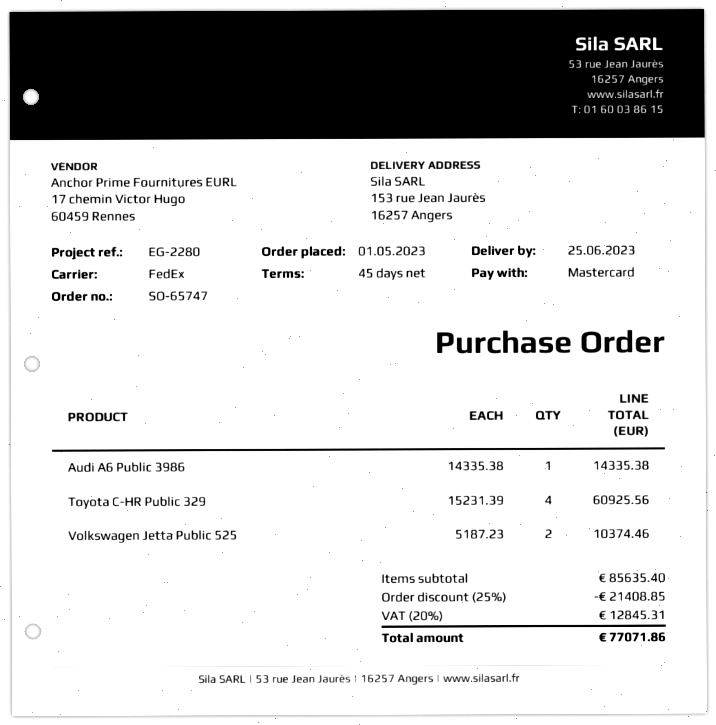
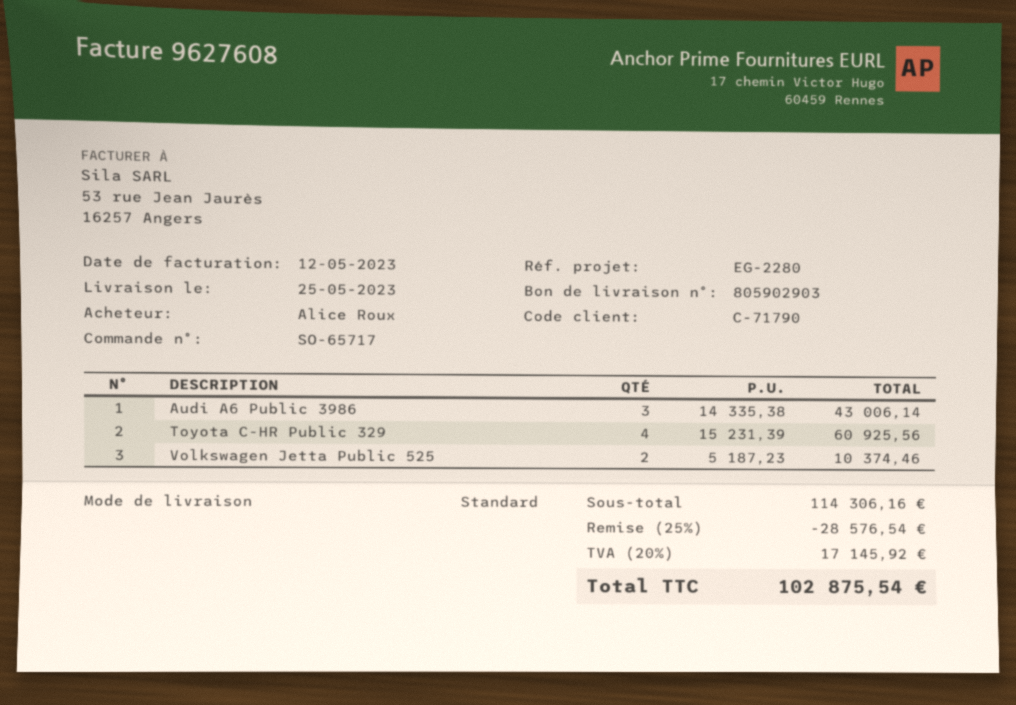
order number: SO-65747 -> SO-65717
delivery date: 2023-06-25 -> 2023-05-25
shipping method: FedEx -> standard
Audi A6 Public 3986: 1 x 14335.38 = 14335.38 -> 3 x 14335.38 = 43006.14
subtotal: 85635.40 -> 114306.16
discount: 25% = 21408.85 -> 25% = 28576.54
tax: 20% = 12845.31 -> 20% = 17145.92
total: 77071.86 -> 102875.54

